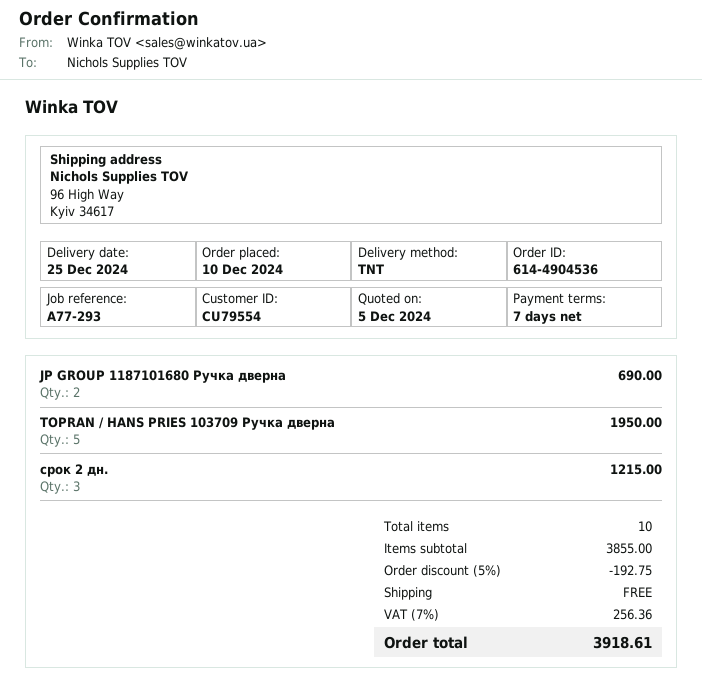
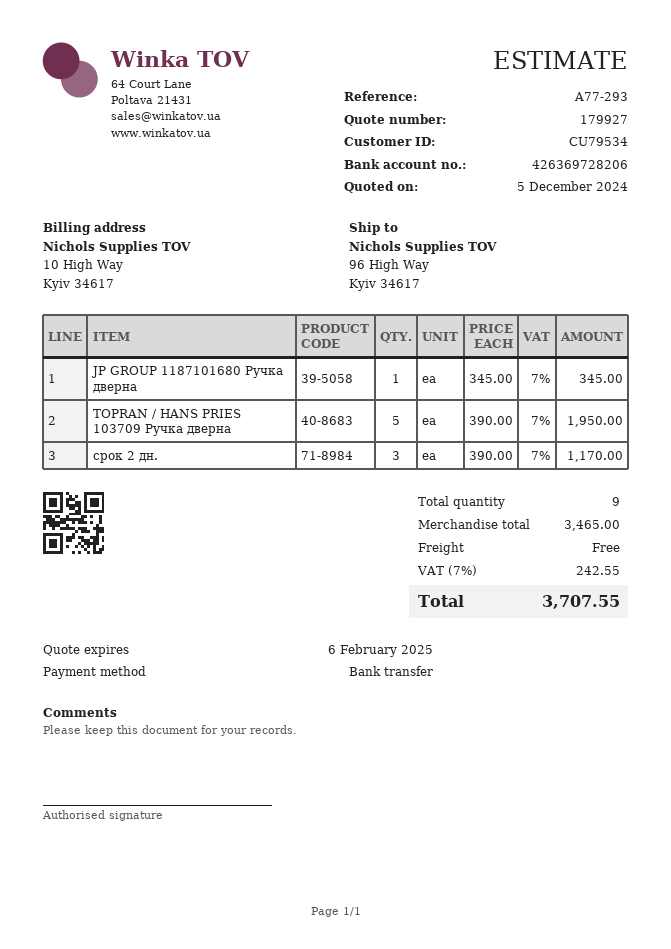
customer number: CU79554 -> CU79534
JP GROUP 1187101680 Ручка дверна: 2 for 690.00 -> 1 for 345.00
срок 2 дн.: 3 for 1215.00 -> 3 for 1170.00
total quantity: 10 -> 9
subtotal: 3855.00 -> 3465.00
discount: 5% = 192.75 -> none
tax: 7% = 256.36 -> 7% = 242.55
total: 3918.61 -> 3707.55

